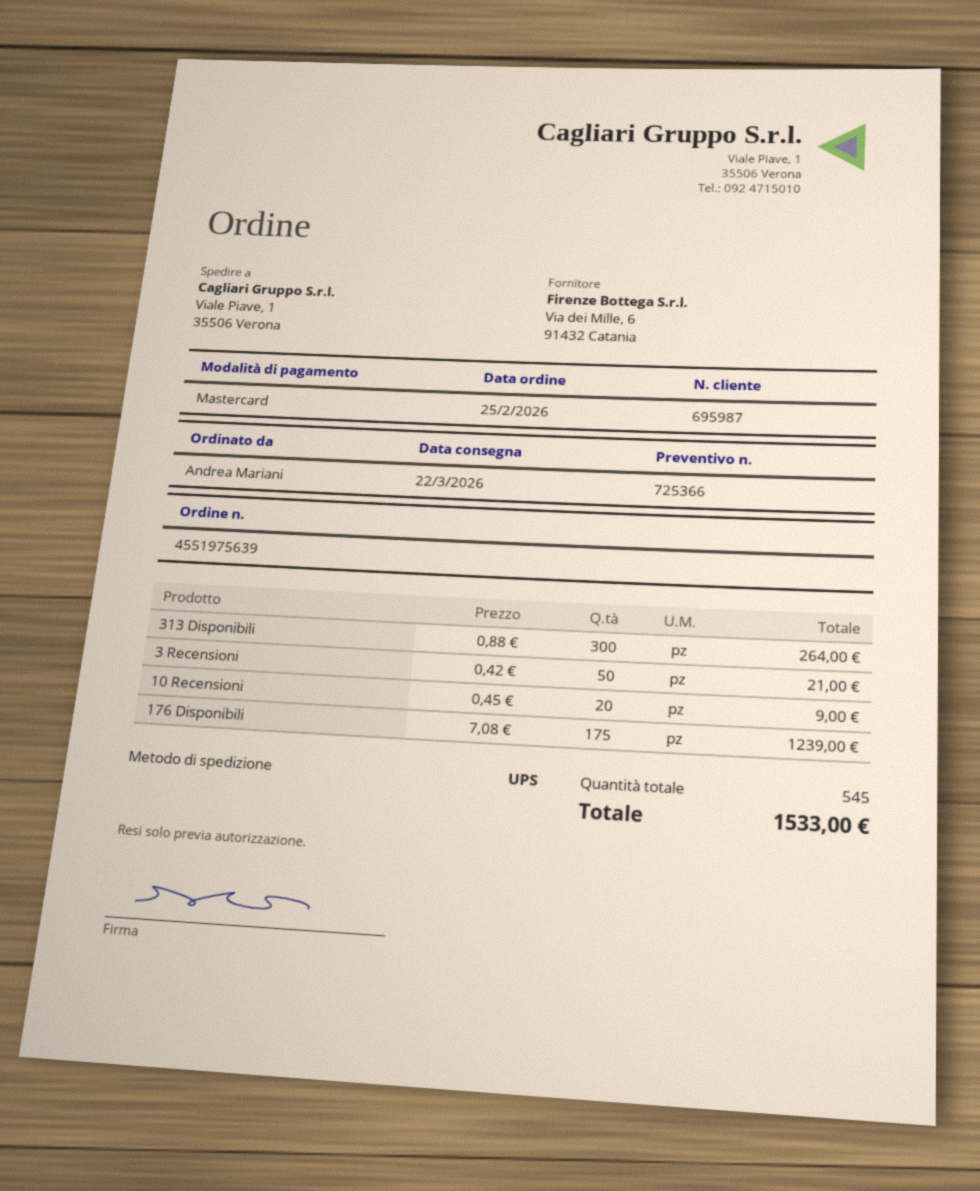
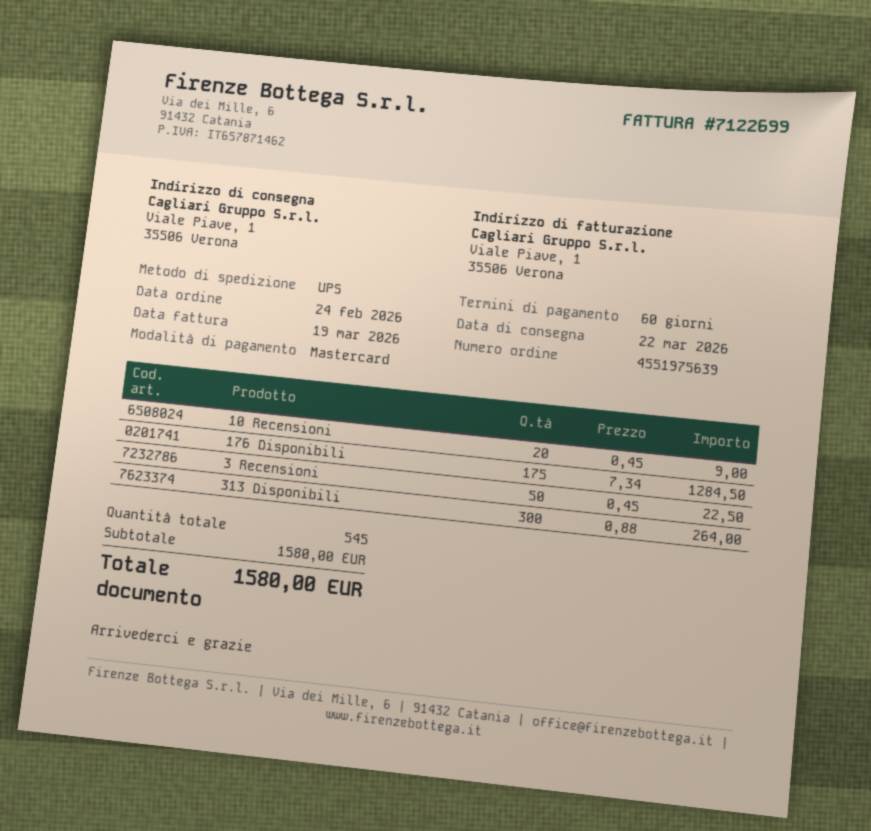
order date: 2026-02-25 -> 2026-02-24
3 Recensioni: 50 x 0.42 = 21.00 -> 50 x 0.45 = 22.50
176 Disponibili: 175 x 7.08 = 1239.00 -> 175 x 7.34 = 1284.50
total: 1533.00 -> 1580.00

